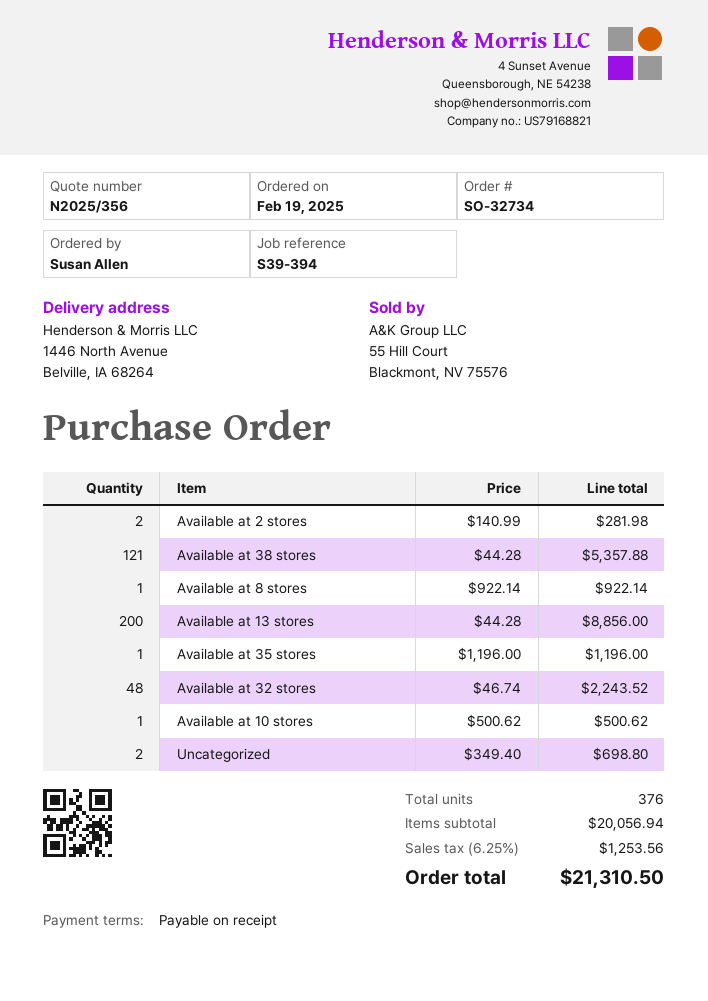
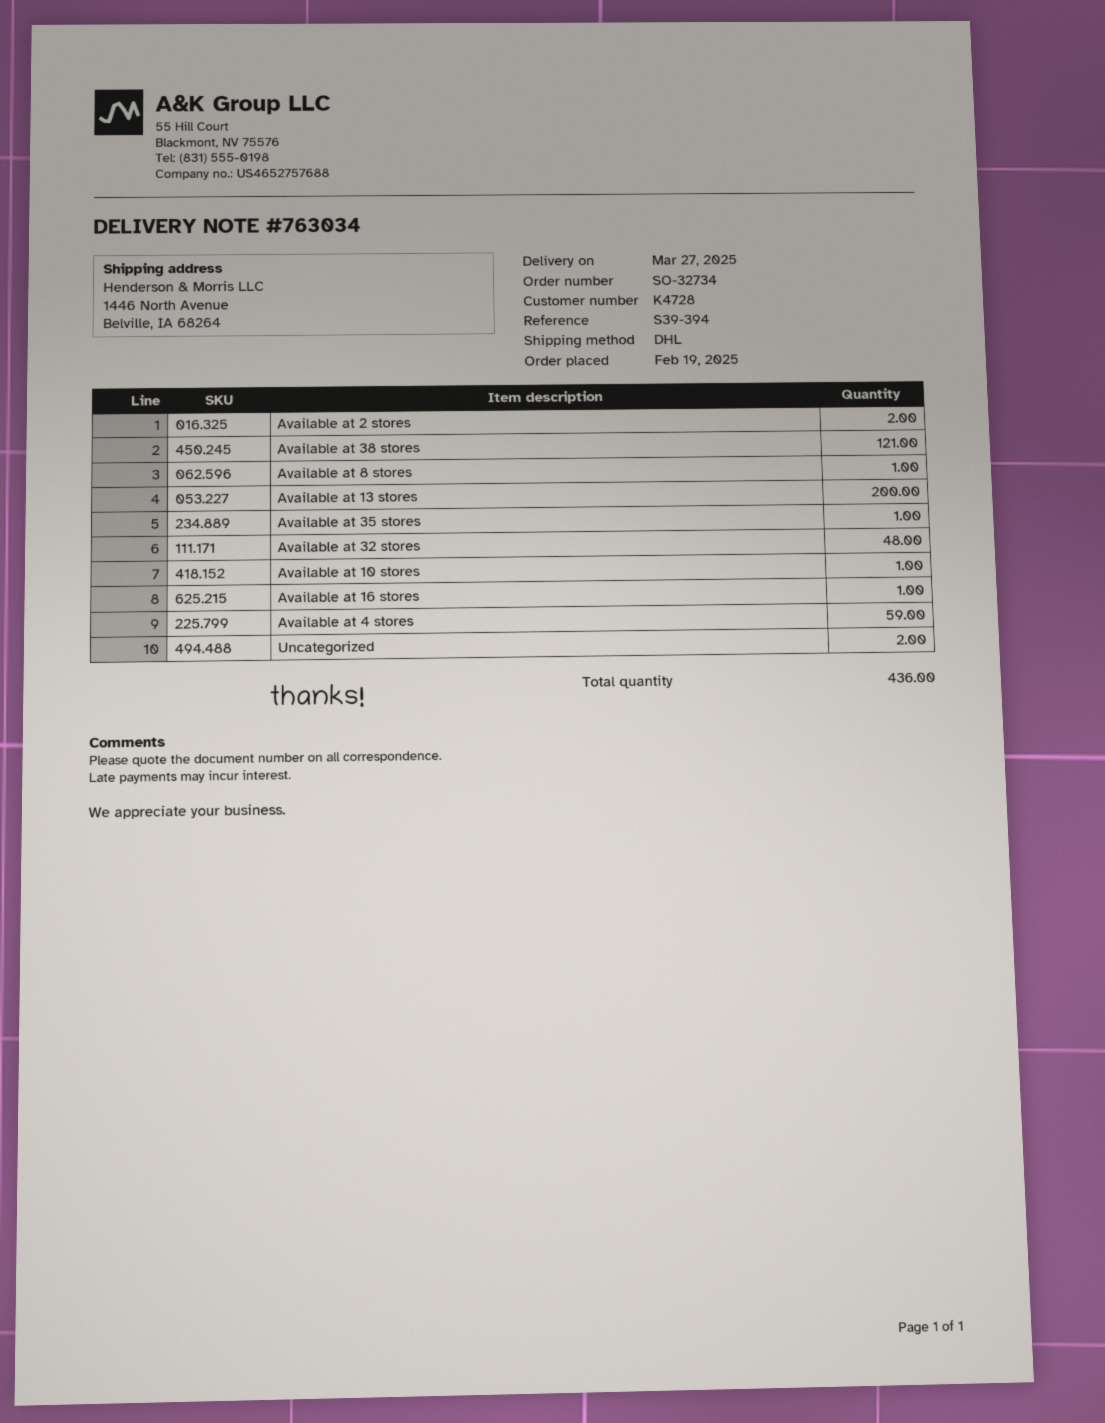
Available at 16 stores: none -> 1
Available at 4 stores: none -> 59
total quantity: 376 -> 436

